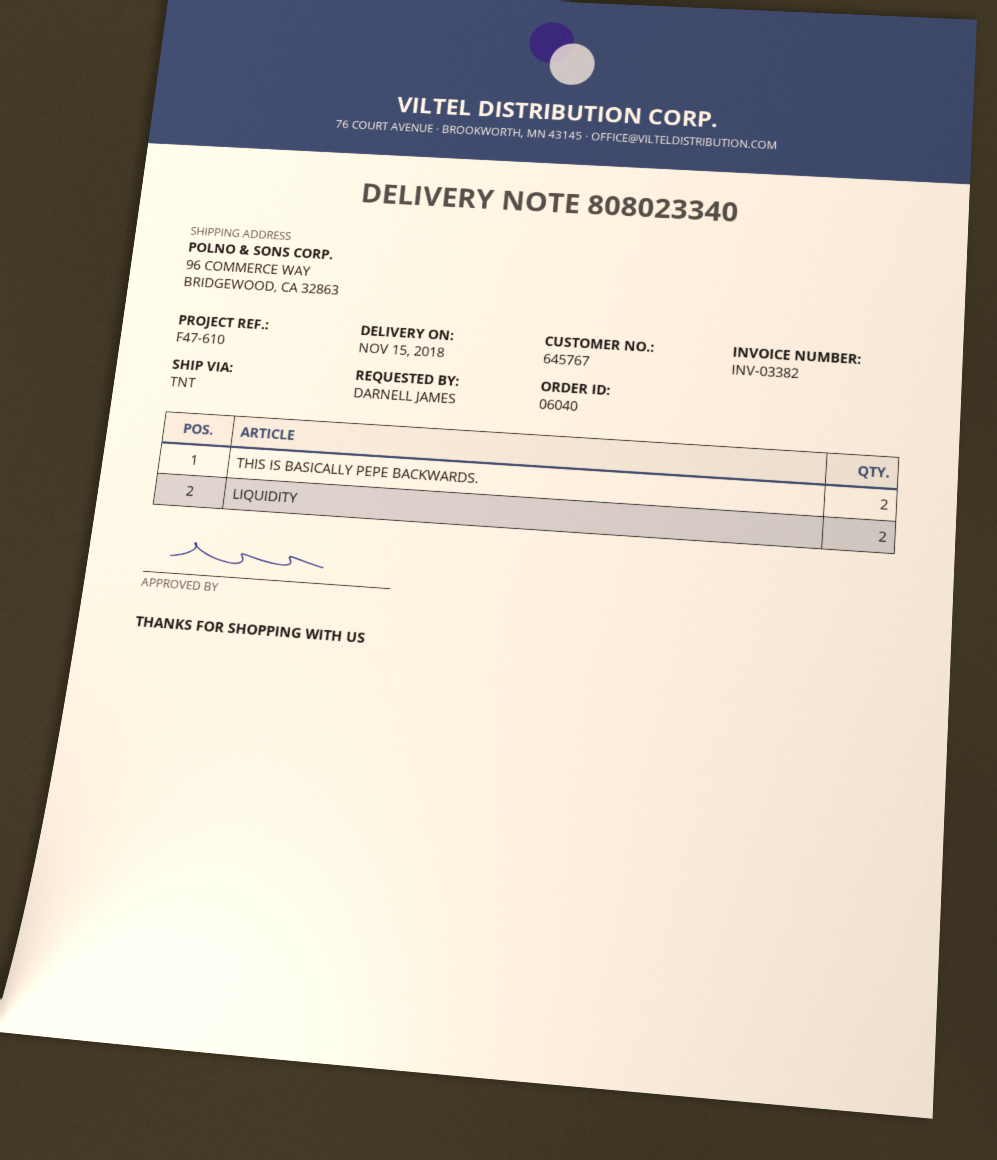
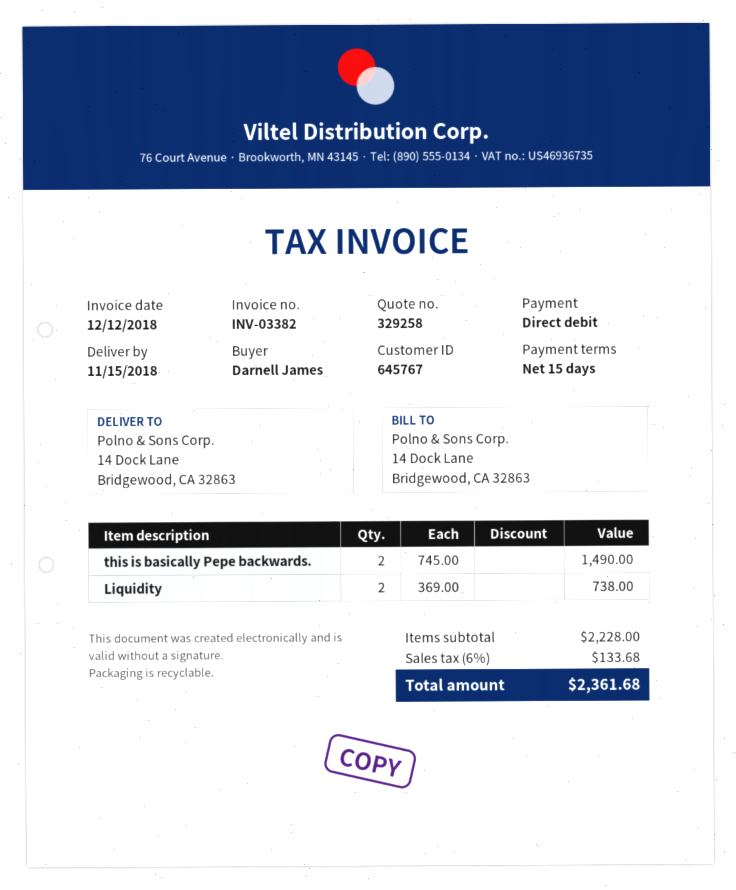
ship to: 96 COMMERCE WAY, BRIDGEWOOD, CA 32863 -> 14 Dock Lane, Bridgewood, CA 32863

